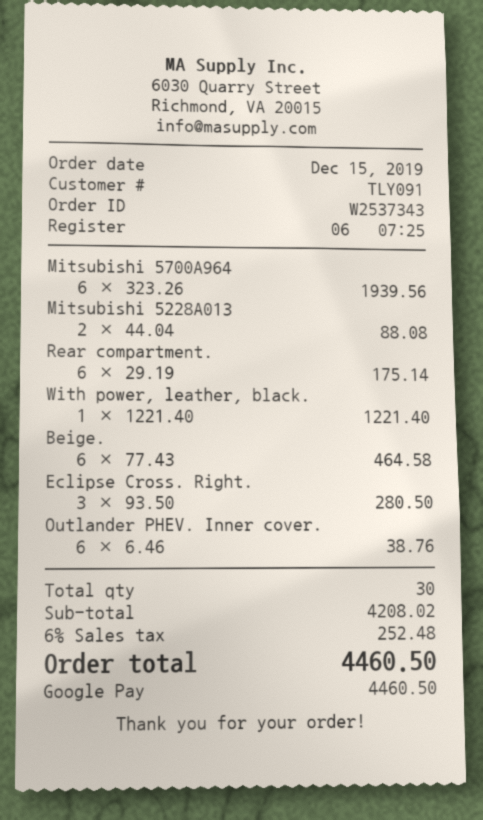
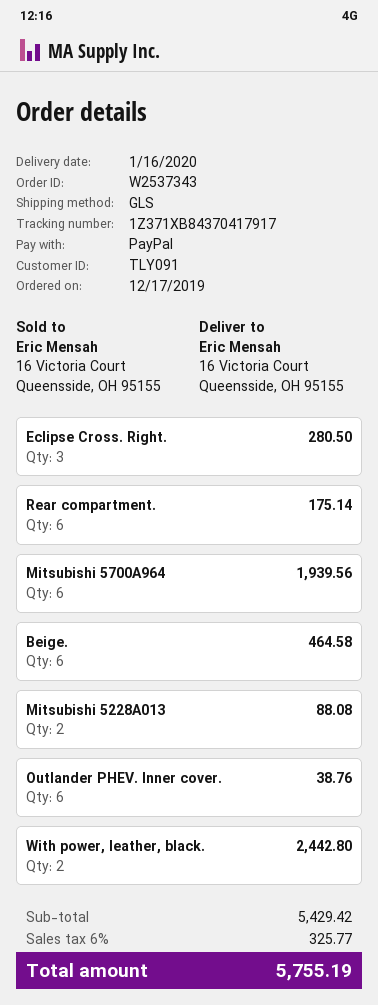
order date: 2019-12-15 -> 2019-12-17
payment method: Google Pay -> PayPal
With power, leather, black.: 1 for 1221.40 -> 2 for 2442.80
subtotal: 4208.02 -> 5429.42
tax: 6% = 252.48 -> 6% = 325.77
total: 4460.50 -> 5755.19

